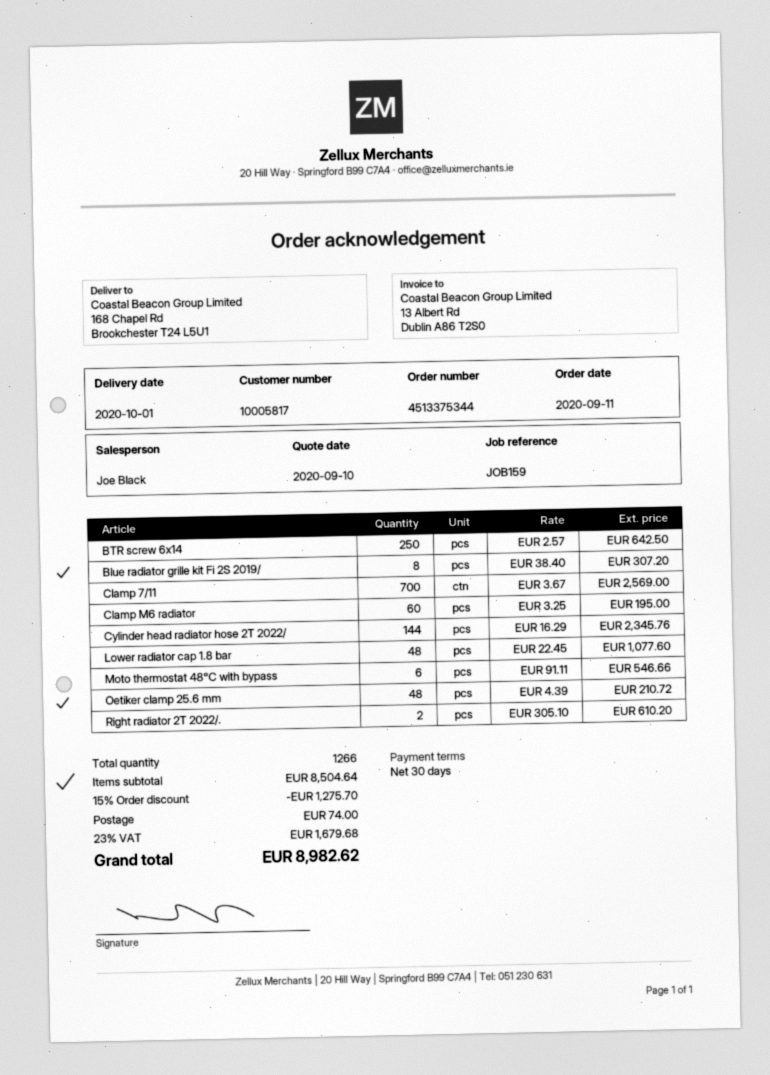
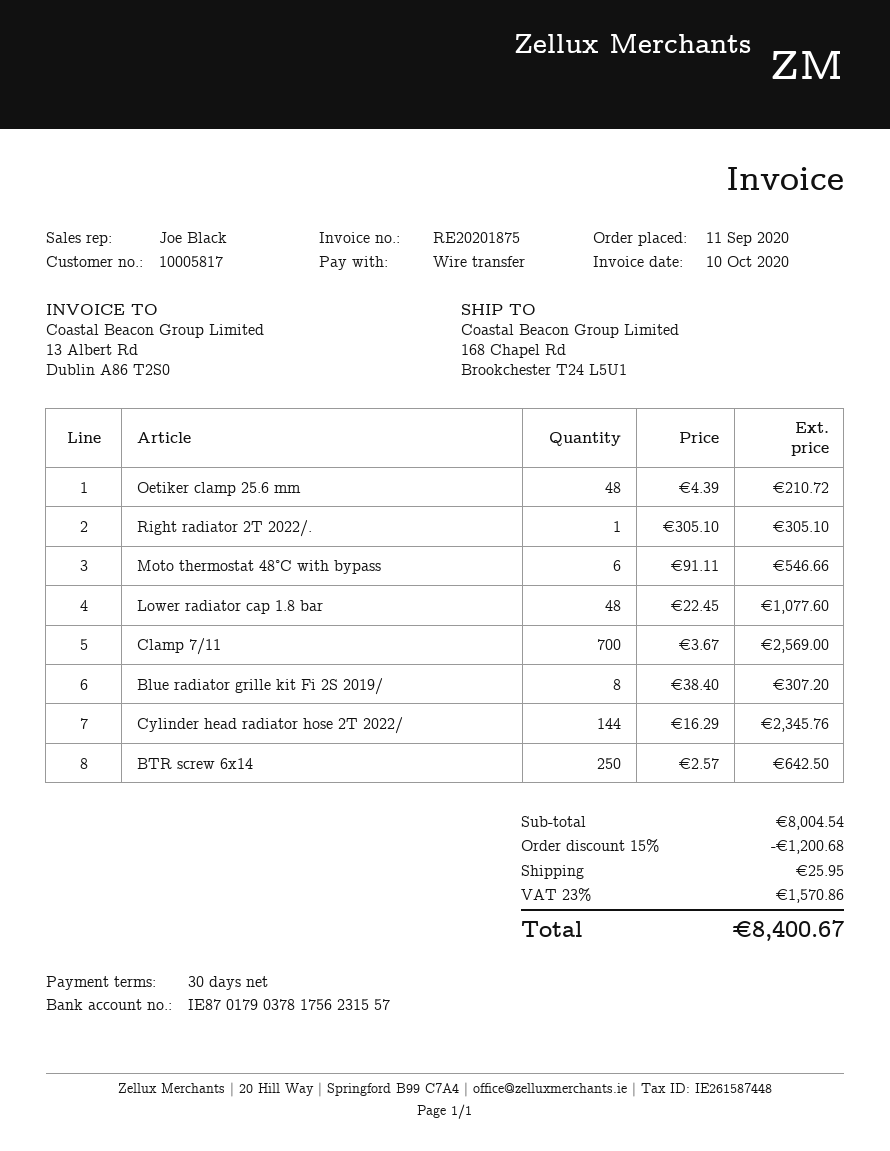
Clamp M6 radiator: 60 x 3.25 = 195.00 -> none
Right radiator 2T 2022/.: 2 x 305.10 = 610.20 -> 1 x 305.10 = 305.10
subtotal: 8504.64 -> 8004.54
discount: 15% = 1275.70 -> 15% = 1200.68
shipping: 74.00 -> 25.95
tax: 23% = 1679.68 -> 23% = 1570.86
total: 8982.62 -> 8400.67

